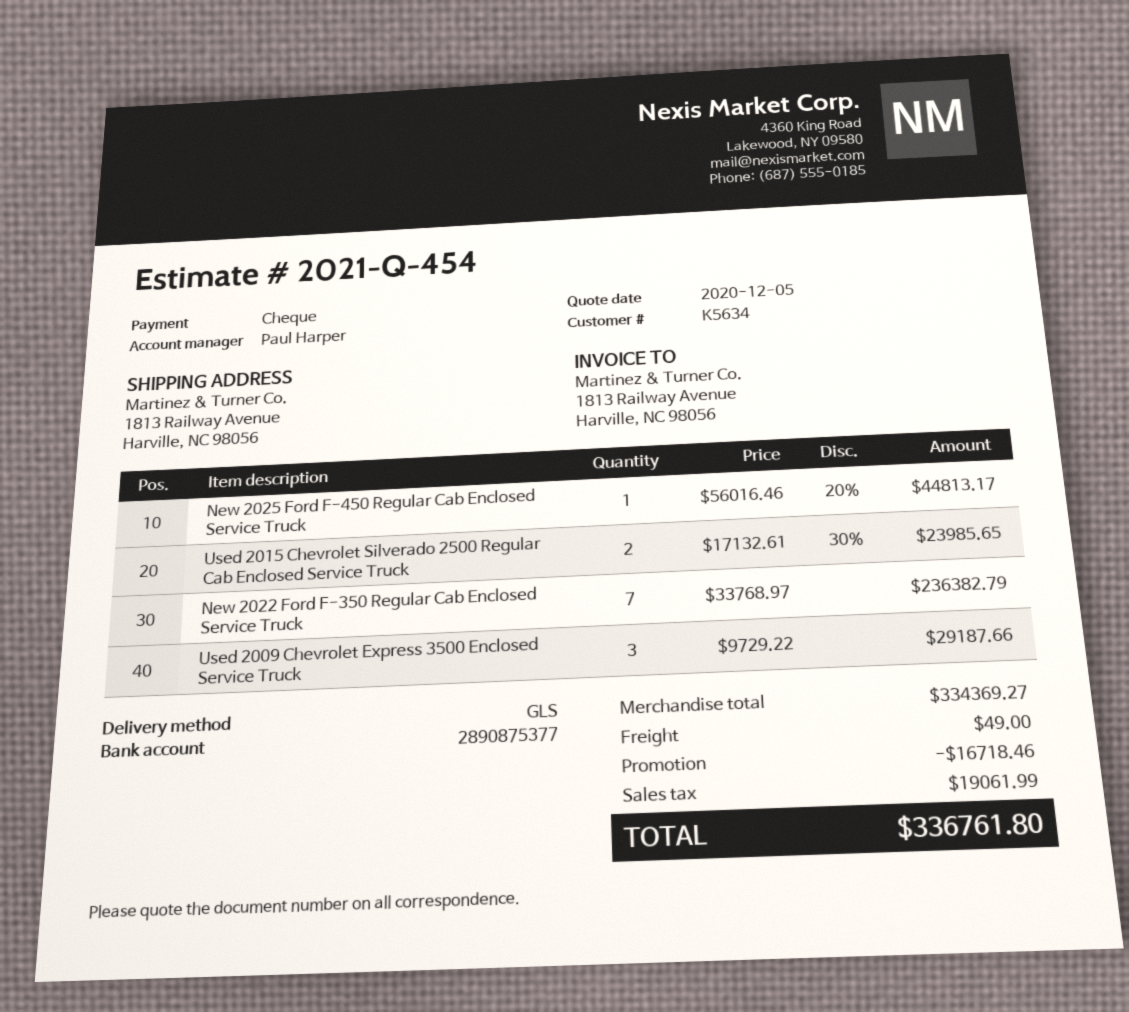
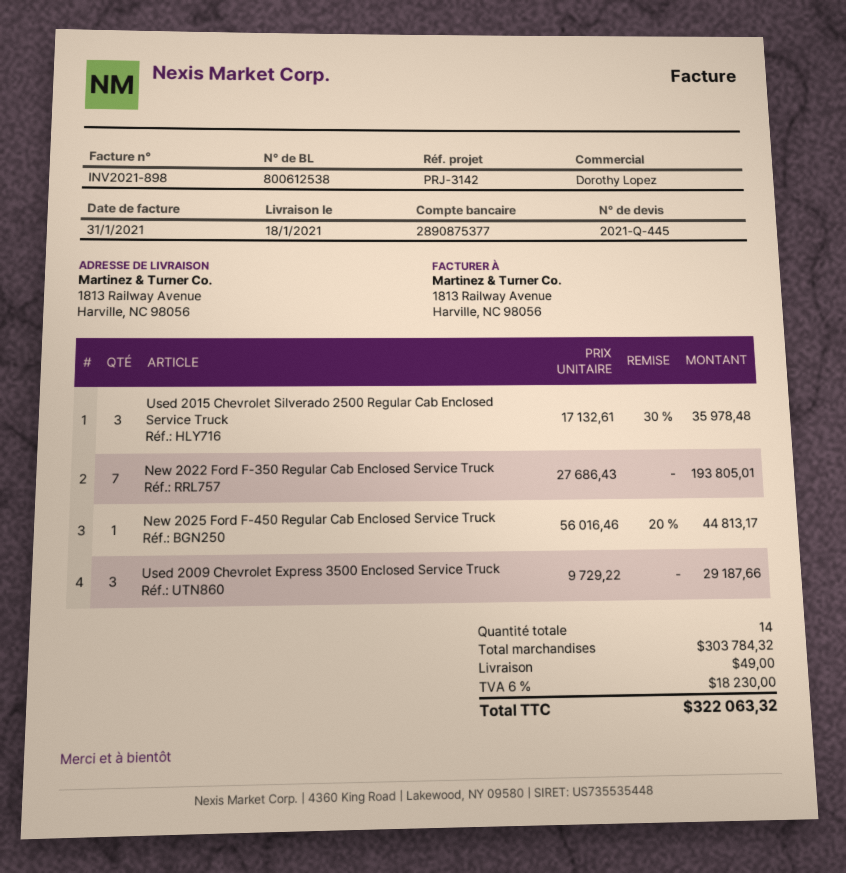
quote number: 2021-Q-454 -> 2021-Q-445
sales rep: Paul Harper -> Dorothy Lopez
Used 2015 Chevrolet Silverado 2500 Regular Cab Enclosed Service Truck: 2 x 17132.61 - 30% = 23985.65 -> 3 x 17132.61 - 30% = 35978.48
New 2022 Ford F-350 Regular Cab Enclosed Service Truck: 7 x 33768.97 = 236382.79 -> 7 x 27686.43 = 193805.01
subtotal: 334369.27 -> 303784.32
discount: 16718.46 -> none
tax: 19061.99 -> 18230.00
total: 336761.80 -> 322063.32

